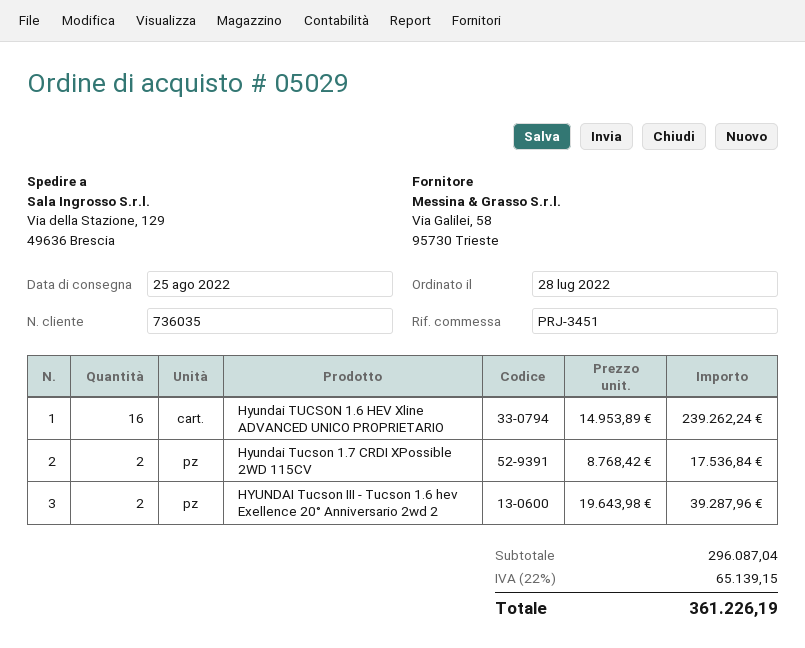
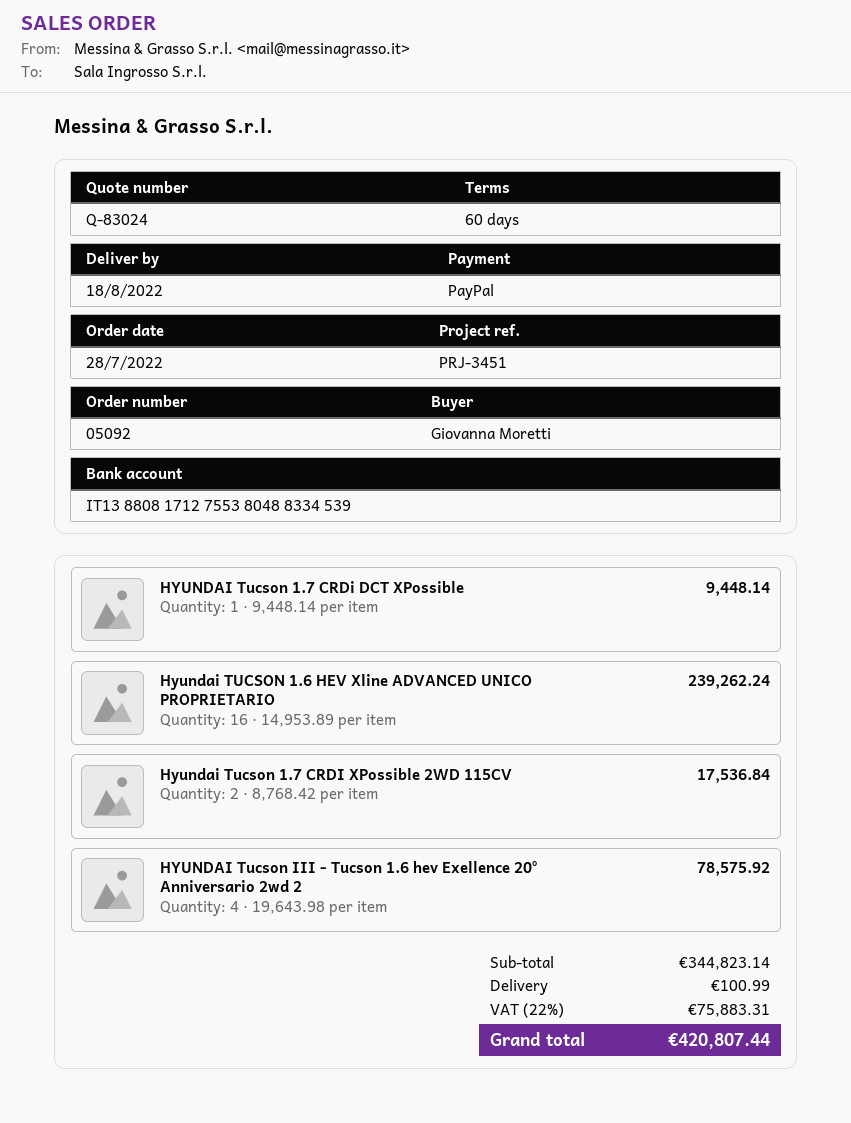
order number: 05029 -> 05092
delivery date: 2022-08-25 -> 2022-08-18
HYUNDAI Tucson III - Tucson 1.6 hev Exellence 20° Anniversario 2wd 2: 2 x 19643.98 = 39287.96 -> 4 x 19643.98 = 78575.92
HYUNDAI Tucson 1.7 CRDi DCT XPossible: none -> 1 x 9448.14 = 9448.14
subtotal: 296087.04 -> 344823.14
shipping: none -> 100.99
tax: 22% = 65139.15 -> 22% = 75883.31
total: 361226.19 -> 420807.44

